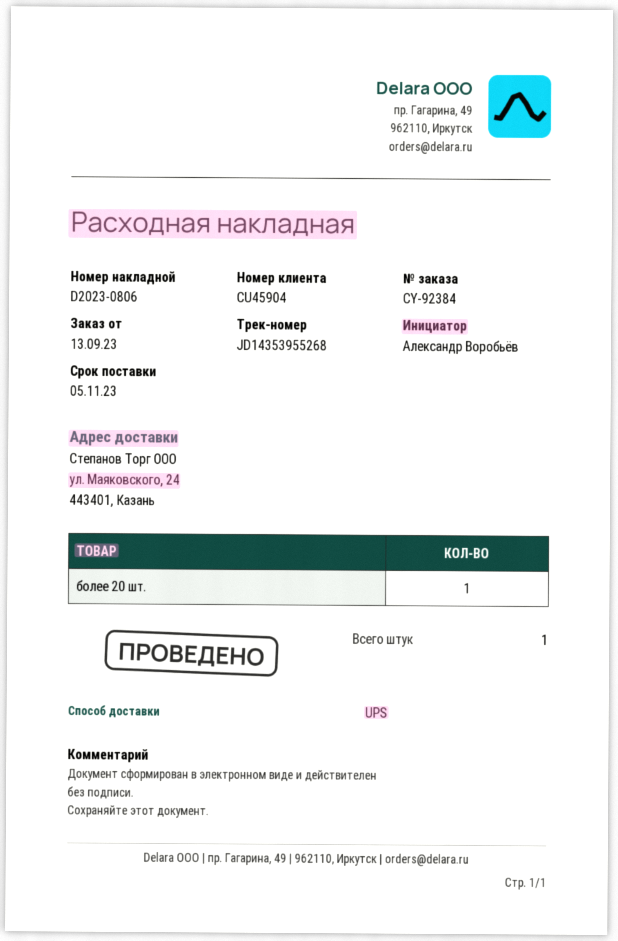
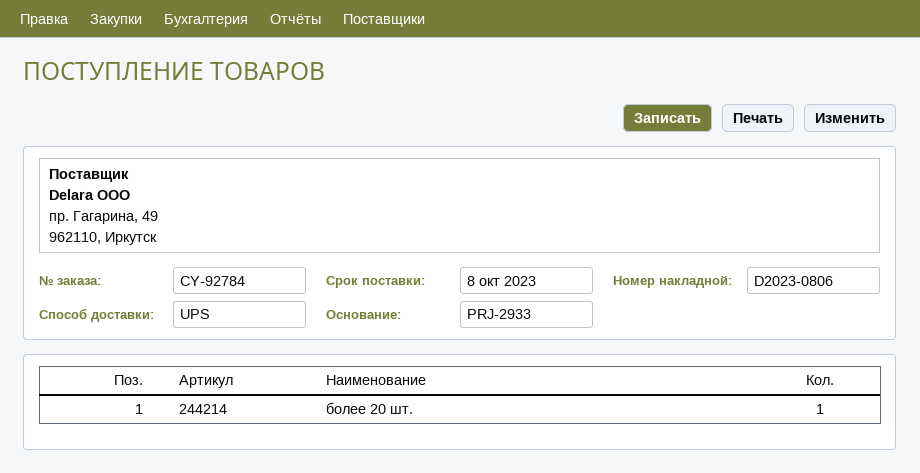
order number: CY-92384 -> CY-92784
delivery date: 2023-11-05 -> 2023-10-08

